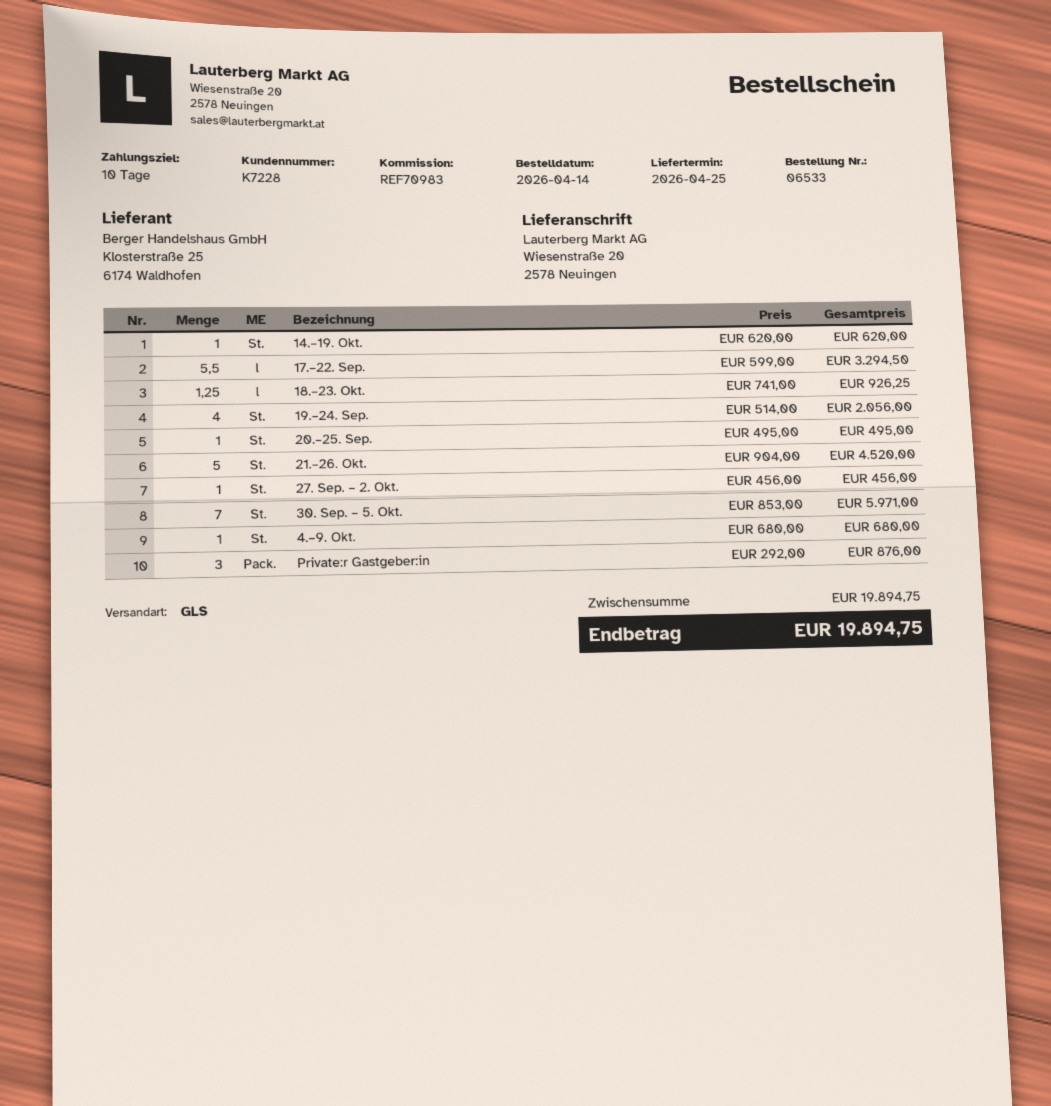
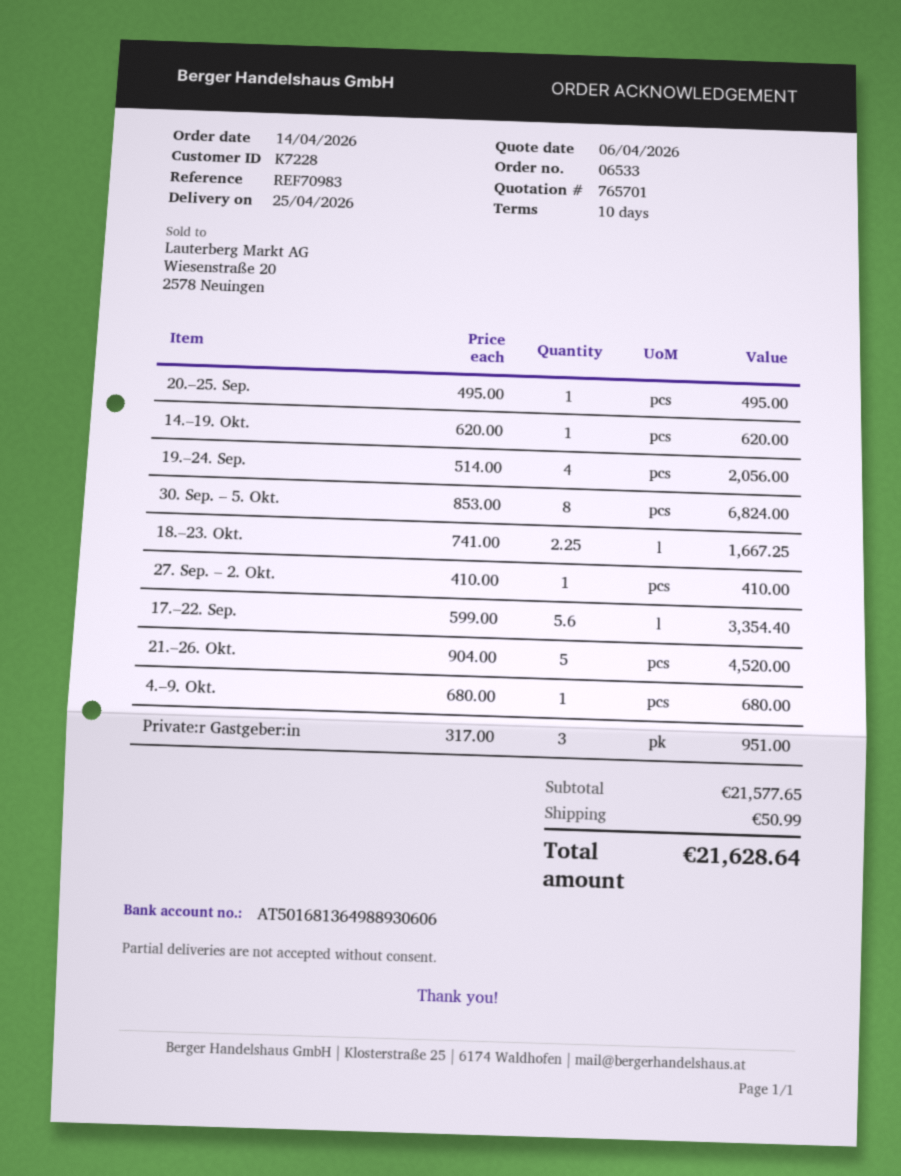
17.–22. Sep.: 5.5 x 599.00 = 3294.50 -> 5.6 x 599.00 = 3354.40
18.–23. Okt.: 1.25 x 741.00 = 926.25 -> 2.25 x 741.00 = 1667.25
27. Sep. – 2. Okt.: 1 x 456.00 = 456.00 -> 1 x 410.00 = 410.00
30. Sep. – 5. Okt.: 7 x 853.00 = 5971.00 -> 8 x 853.00 = 6824.00
Private:r Gastgeber:in: 3 x 292.00 = 876.00 -> 3 x 317.00 = 951.00
subtotal: 19894.75 -> 21577.65
shipping: none -> 50.99
total: 19894.75 -> 21628.64

